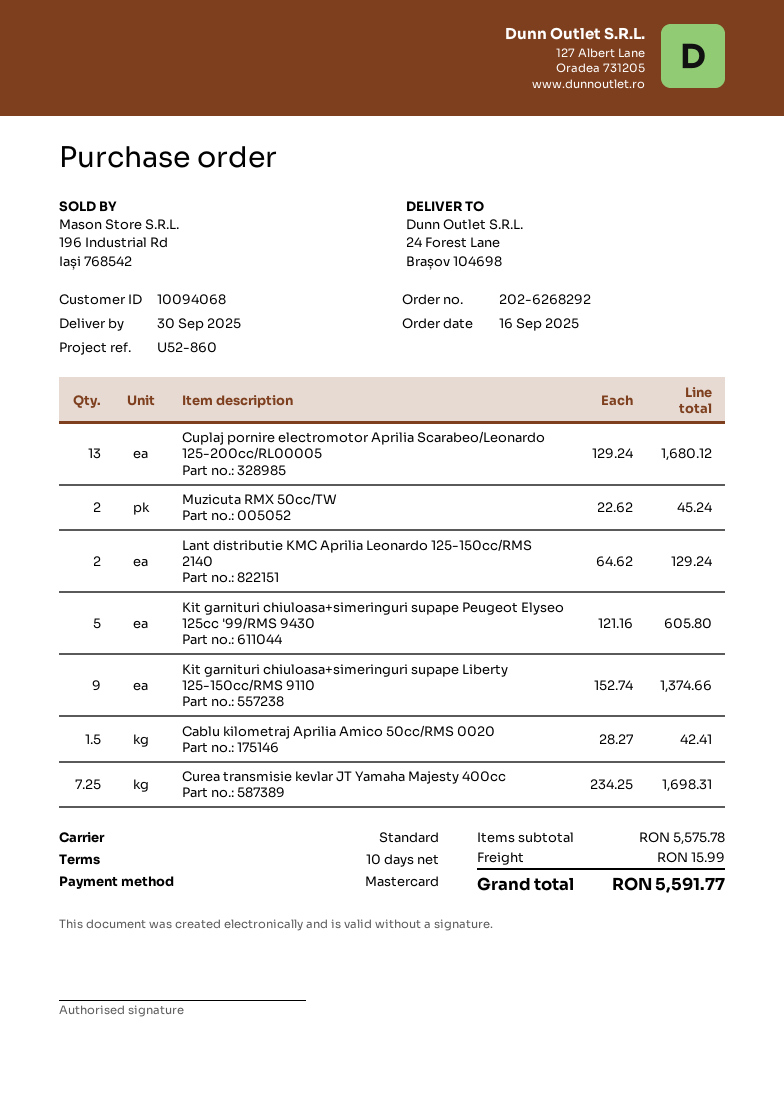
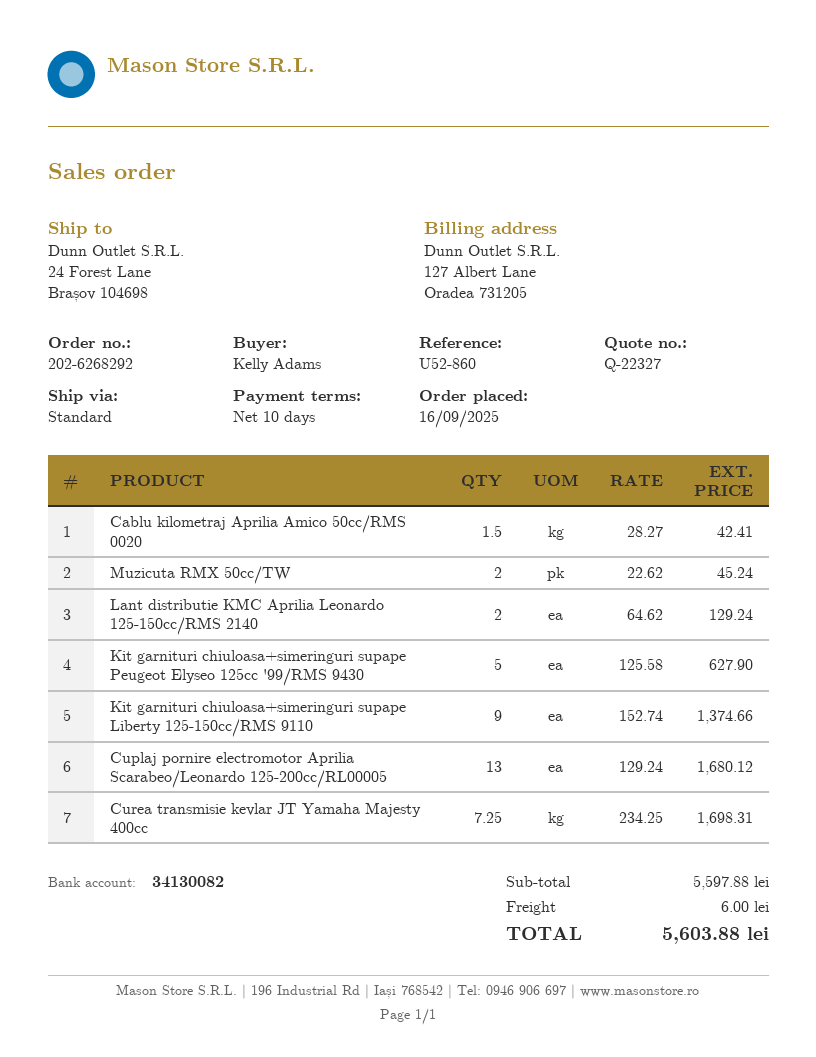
Kit garnituri chiuloasa+simeringuri supape Peugeot Elyseo 125cc '99/RMS 9430: 5 x 121.16 = 605.80 -> 5 x 125.58 = 627.90
subtotal: 5575.78 -> 5597.88
shipping: 15.99 -> 6.00
total: 5591.77 -> 5603.88

